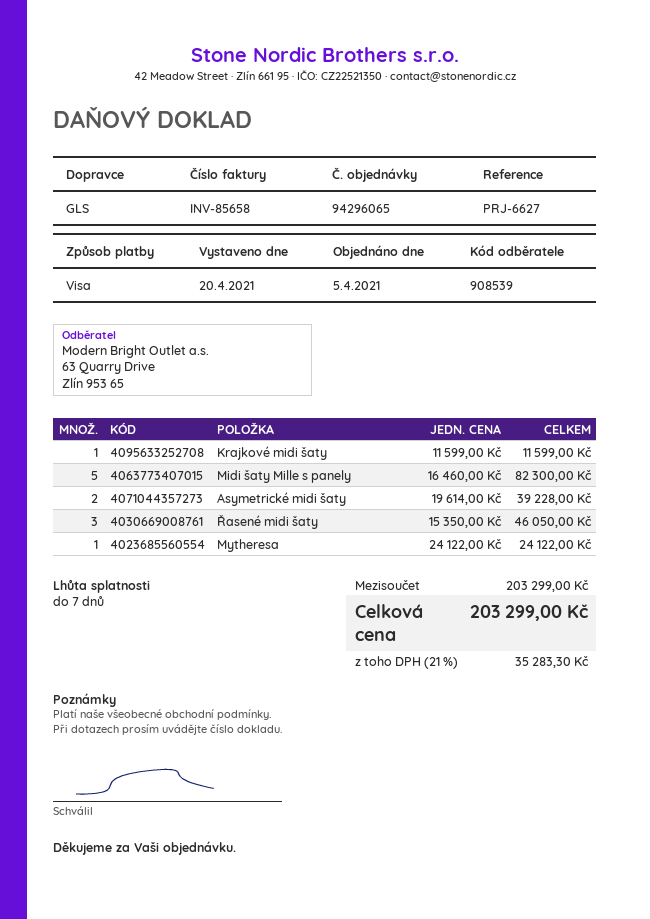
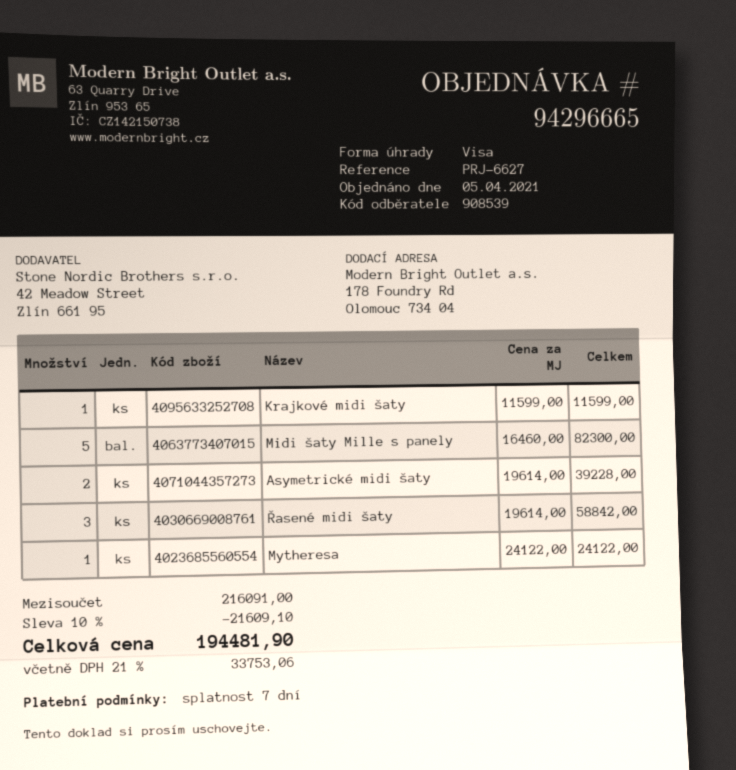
order number: 94296065 -> 94296665
Řasené midi šaty: 3 x 15350.00 = 46050.00 -> 3 x 19614.00 = 58842.00
subtotal: 203299.00 -> 216091.00
discount: none -> 10% = 21609.10
tax: 21% = 35283.30 -> 21% = 33753.06
total: 203299.00 -> 194481.90

